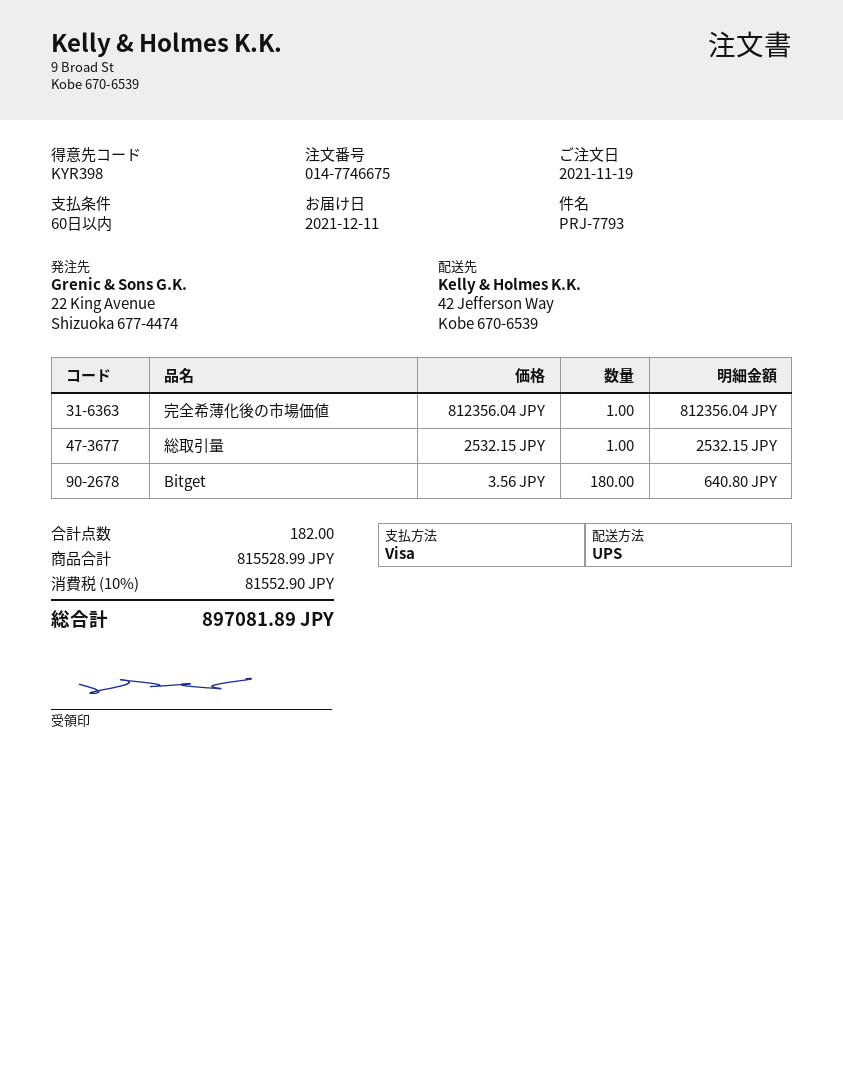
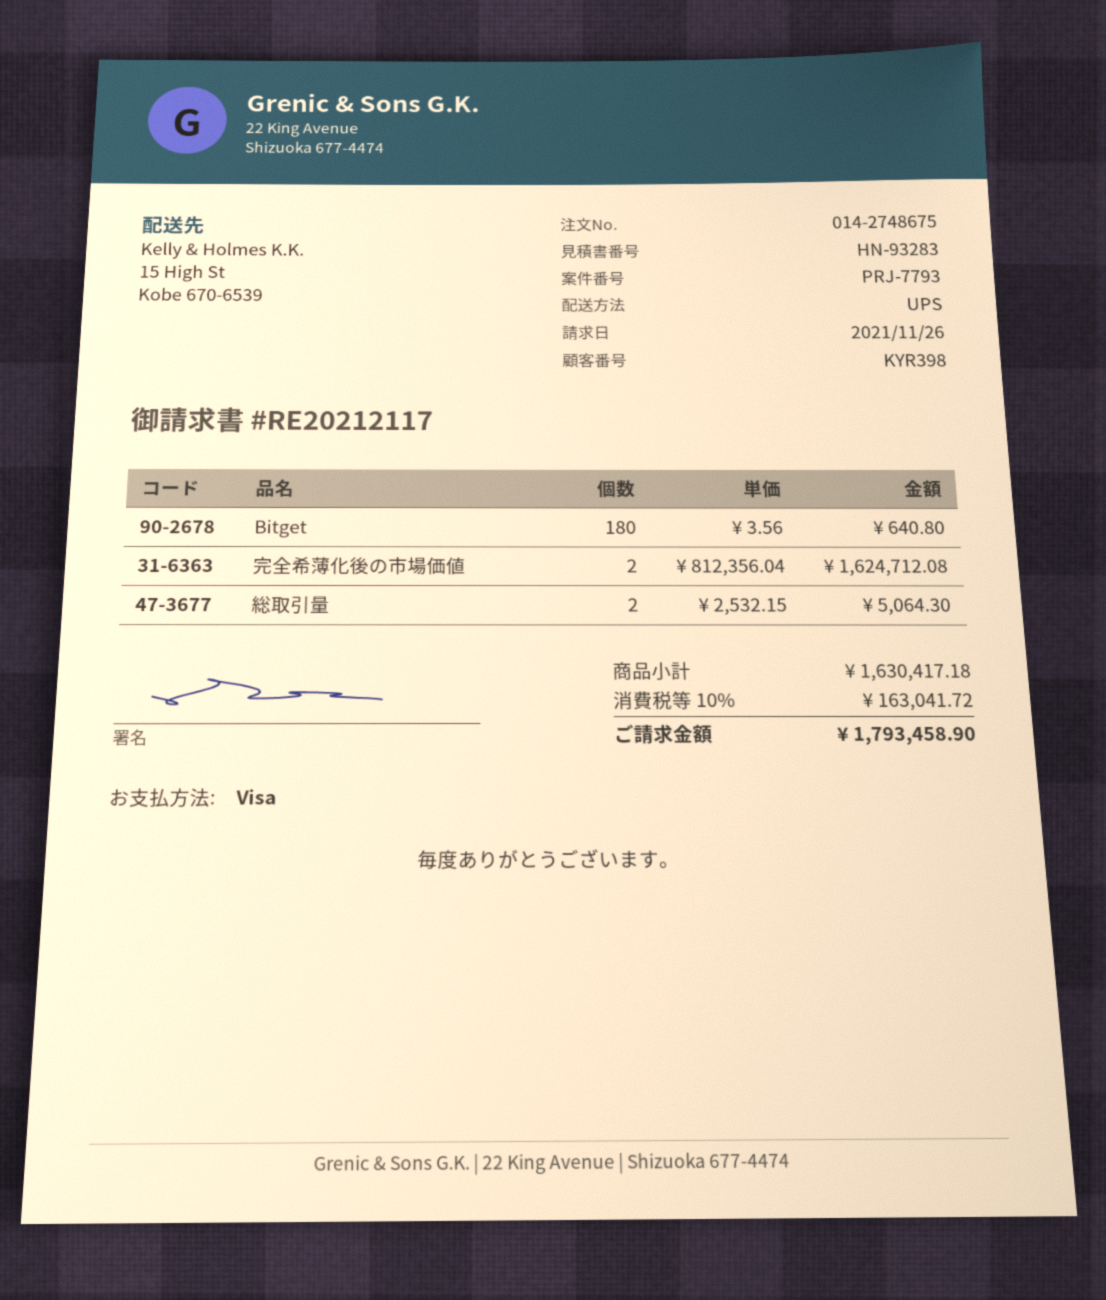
order number: 014-7746675 -> 014-2748675
ship to: 42 Jefferson Way, Kobe 670-6539 -> 15 High St, Kobe 670-6539
完全希薄化後の市場価値: 1 x 812356.04 = 812356.04 -> 2 x 812356.04 = 1624712.08
総取引量: 1 x 2532.15 = 2532.15 -> 2 x 2532.15 = 5064.30
subtotal: 815528.99 -> 1630417.18
tax: 10% = 81552.90 -> 10% = 163041.72
total: 897081.89 -> 1793458.90

